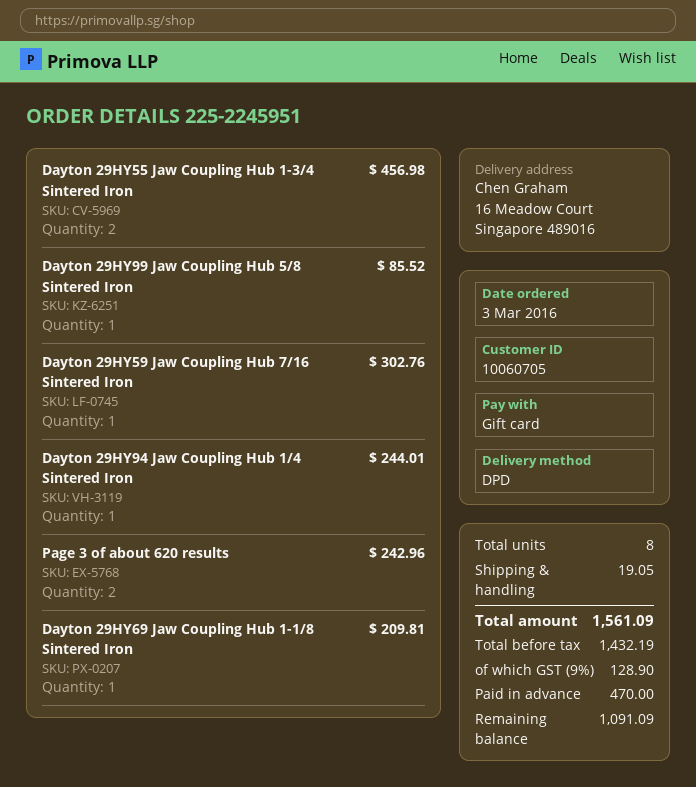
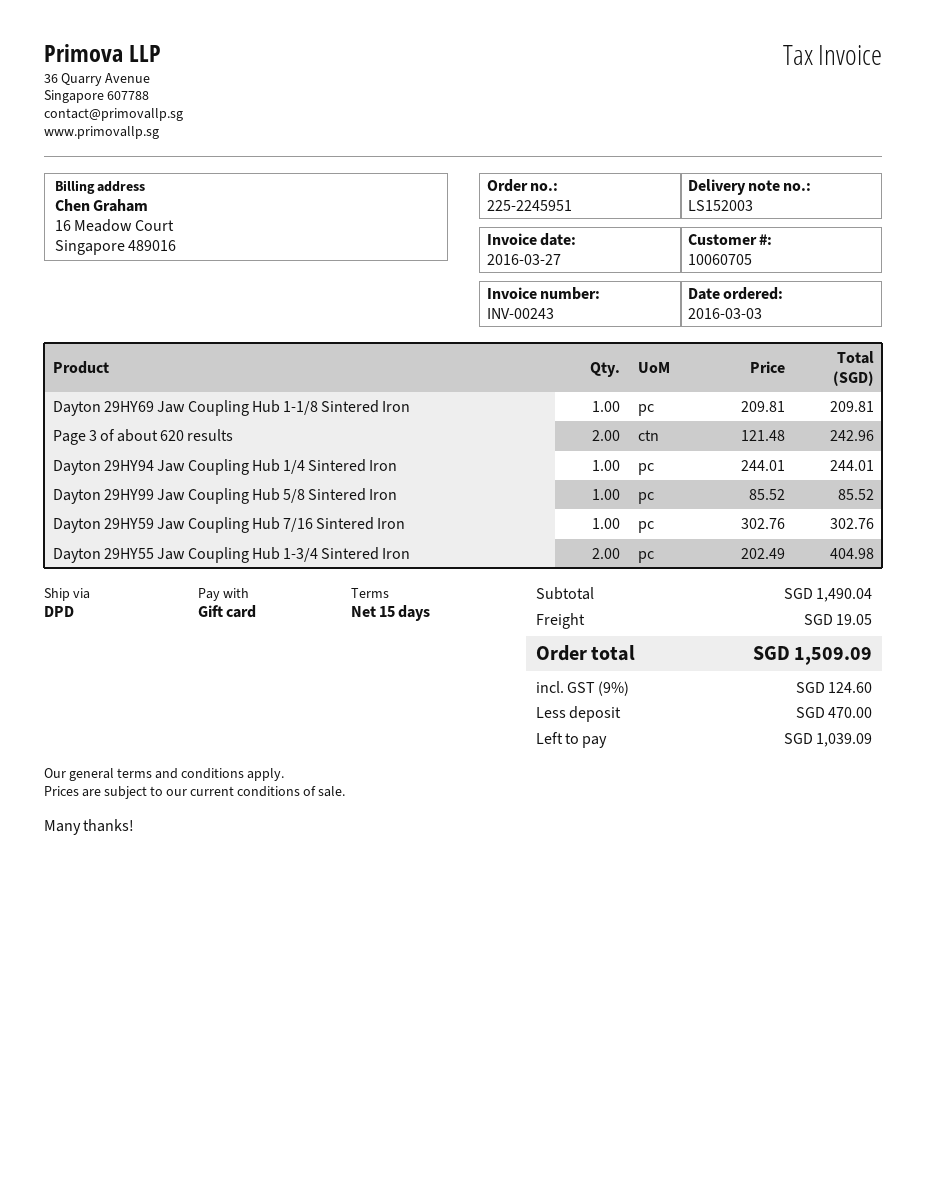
Dayton 29HY55 Jaw Coupling Hub 1-3/4 Sintered Iron: 2 for 456.98 -> 2 for 404.98
tax: 9% = 128.90 -> 9% = 124.60
total: 1561.09 -> 1509.09
balance: 1091.09 -> 1039.09

